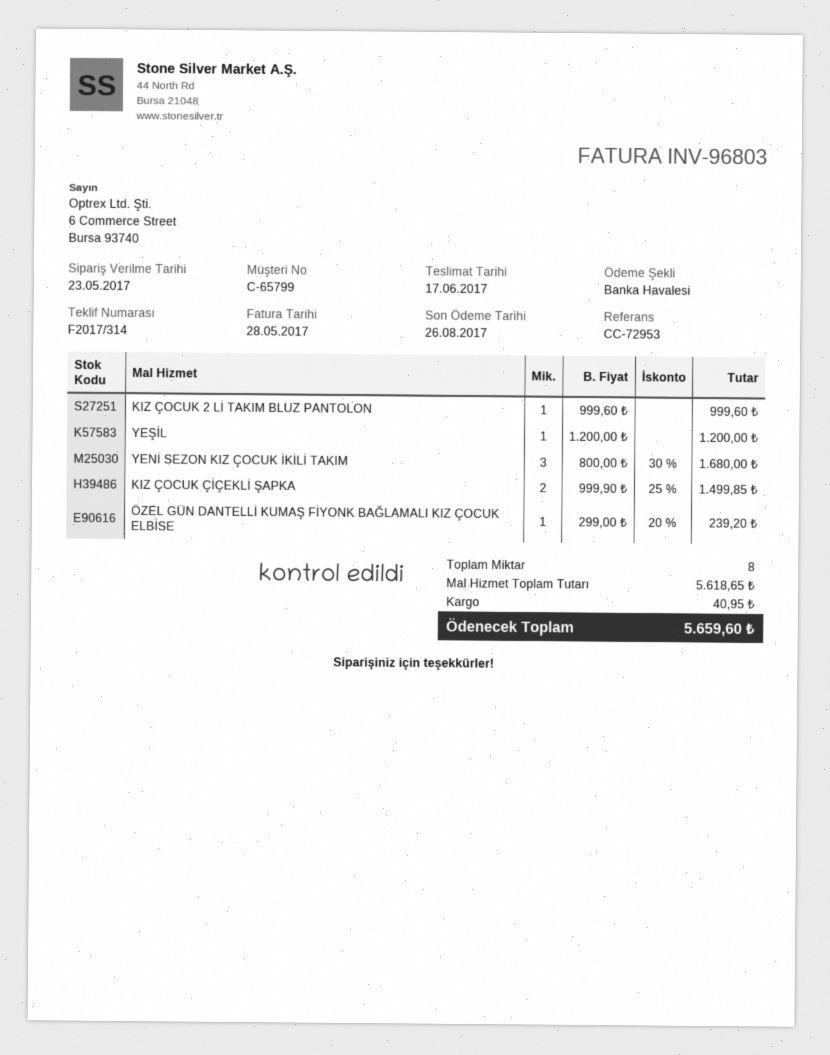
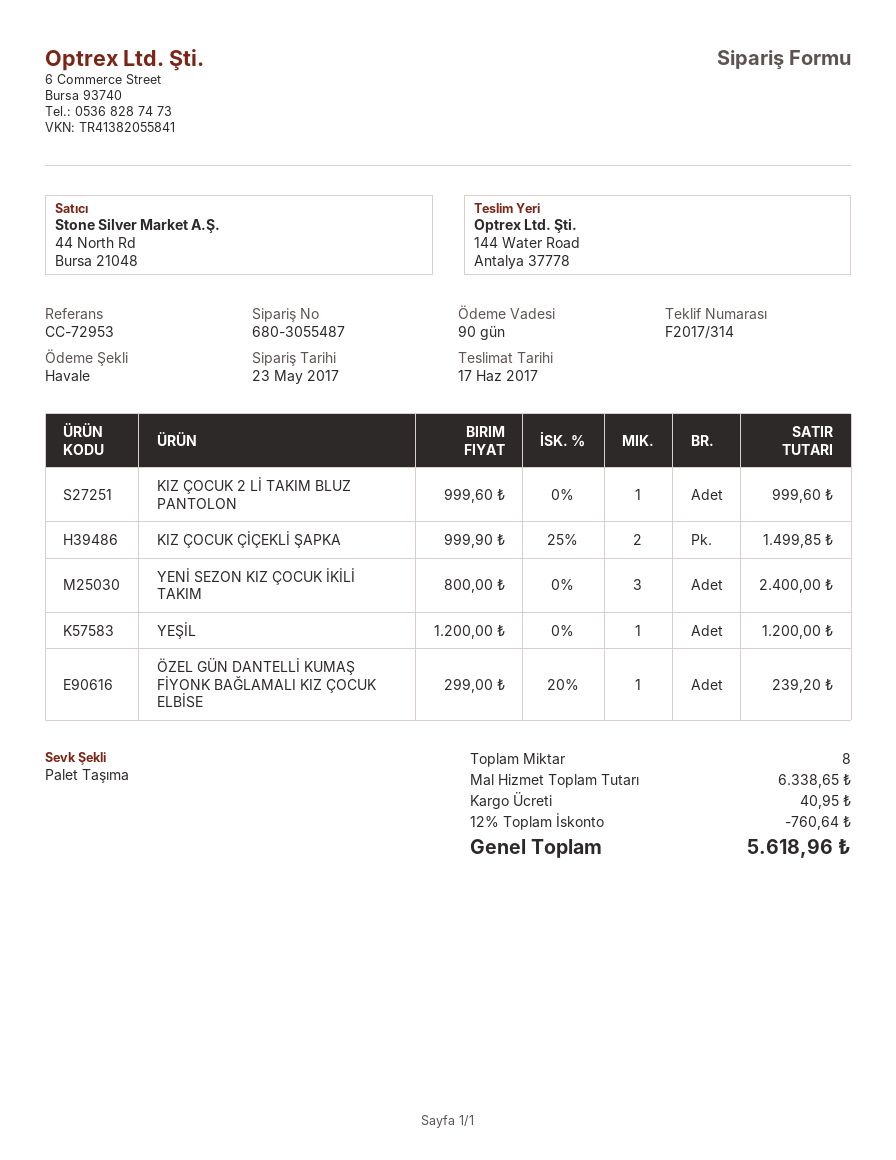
YENİ SEZON KIZ ÇOCUK İKİLİ TAKIM: 3 x 800.00 - 30% = 1680.00 -> 3 x 800.00 = 2400.00
subtotal: 5618.65 -> 6338.65
discount: none -> 12% = 760.64
total: 5659.60 -> 5618.96

